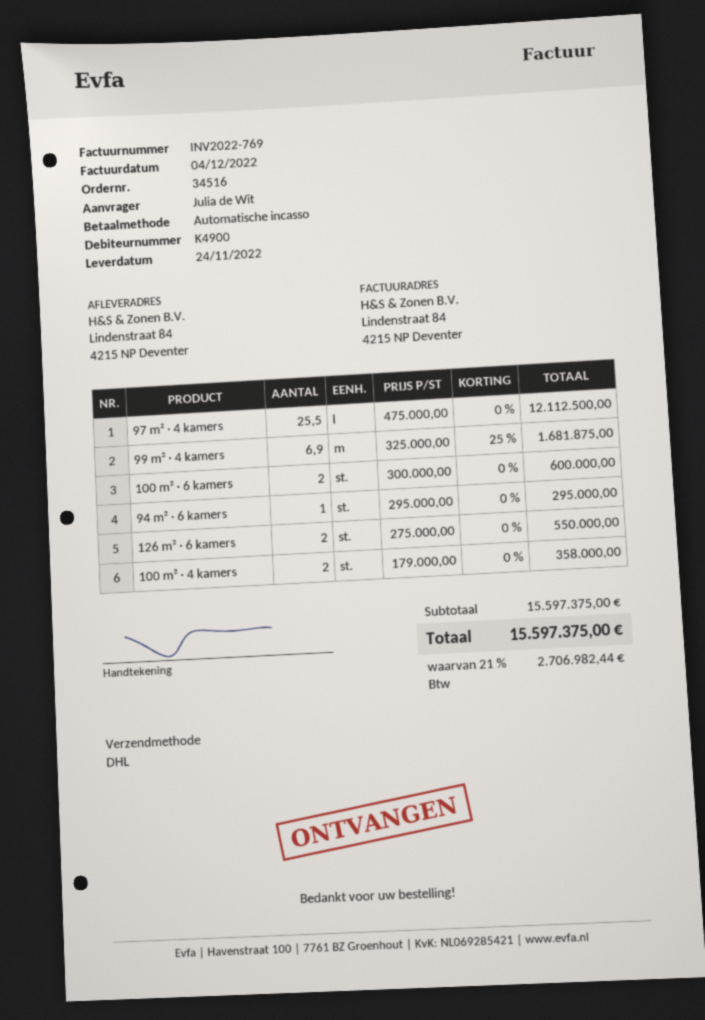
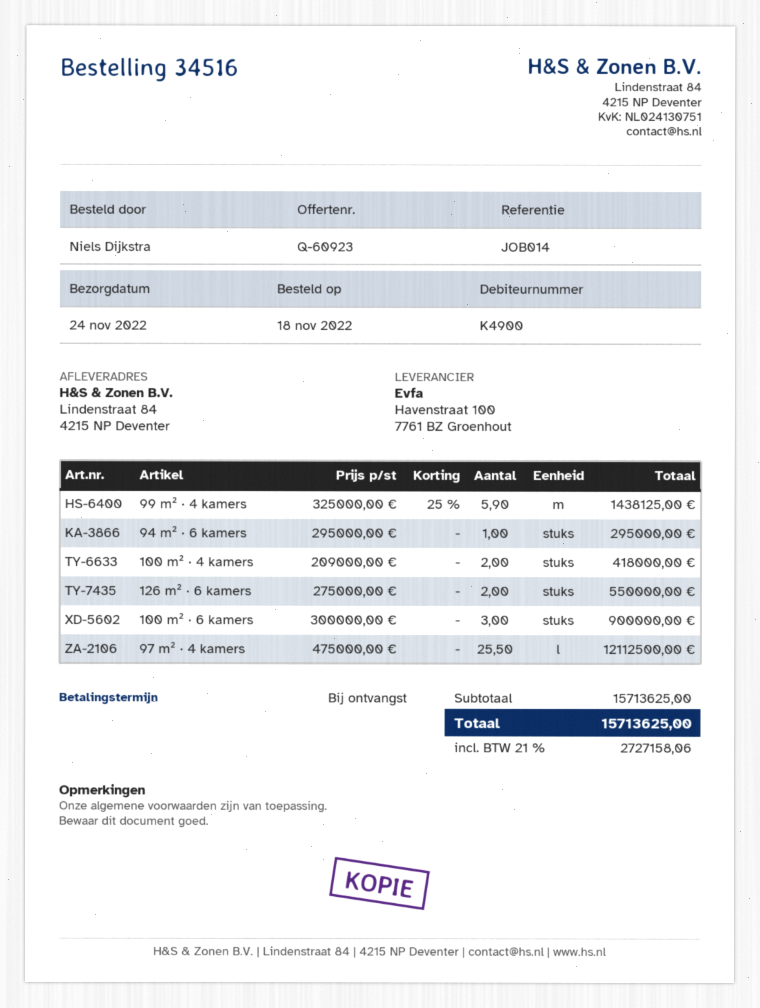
ordered by: Julia de Wit -> Niels Dijkstra
99 m² · 4 kamers: 6.9 x 325000.00 - 25% = 1681875.00 -> 5.9 x 325000.00 - 25% = 1438125.00
100 m² · 6 kamers: 2 x 300000.00 = 600000.00 -> 3 x 300000.00 = 900000.00
100 m² · 4 kamers: 2 x 179000.00 = 358000.00 -> 2 x 209000.00 = 418000.00
subtotal: 15597375.00 -> 15713625.00
tax: 21% = 2706982.44 -> 21% = 2727158.06
total: 15597375.00 -> 15713625.00

